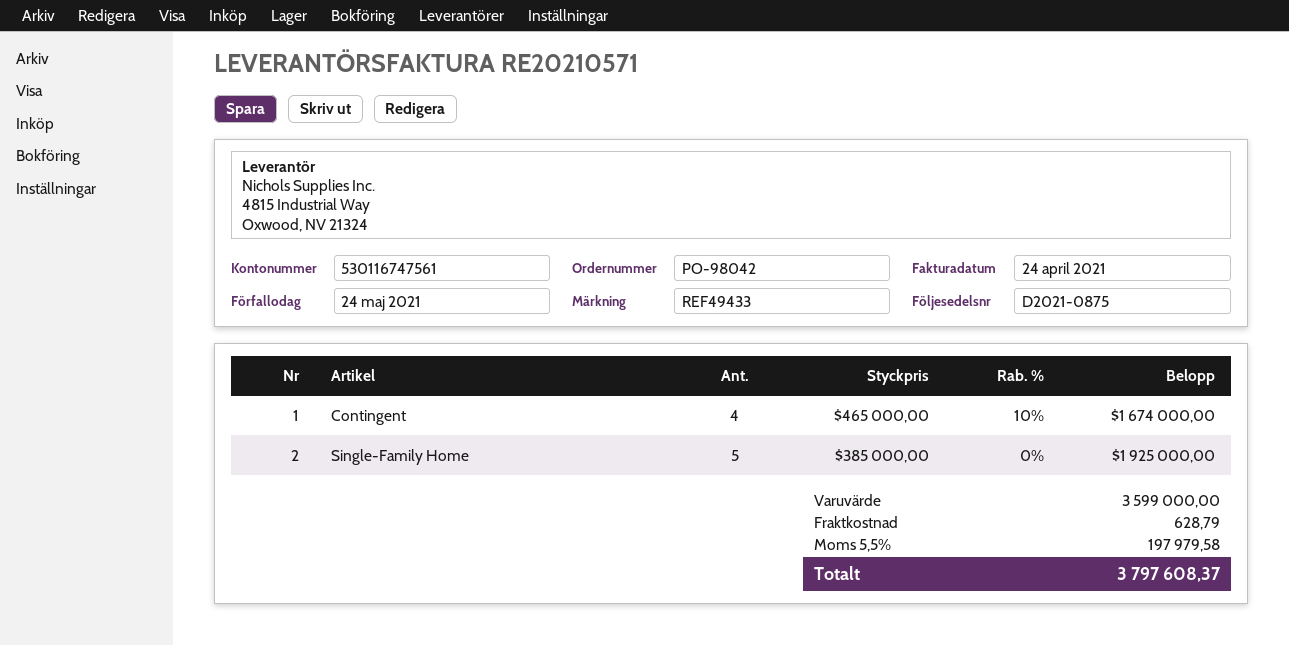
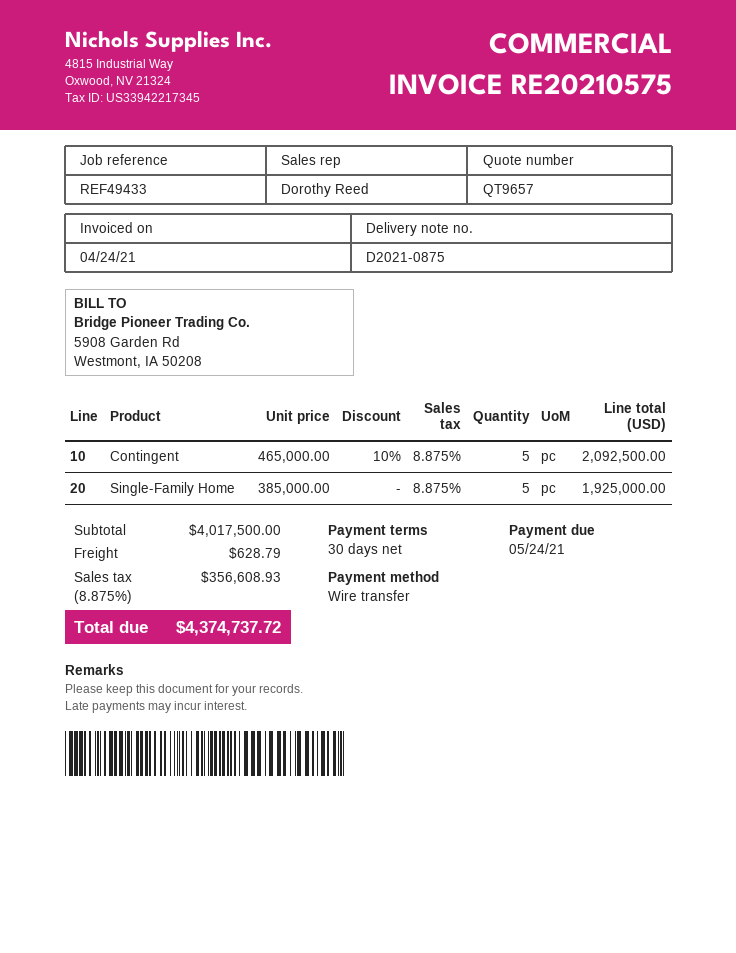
invoice number: RE20210571 -> RE20210575
Contingent: 4 x 465000.00 - 10% = 1674000.00 -> 5 x 465000.00 - 10% = 2092500.00
subtotal: 3599000.00 -> 4017500.00
tax: 5.5% = 197979.58 -> 8.875% = 356608.93
total: 3797608.37 -> 4374737.72

